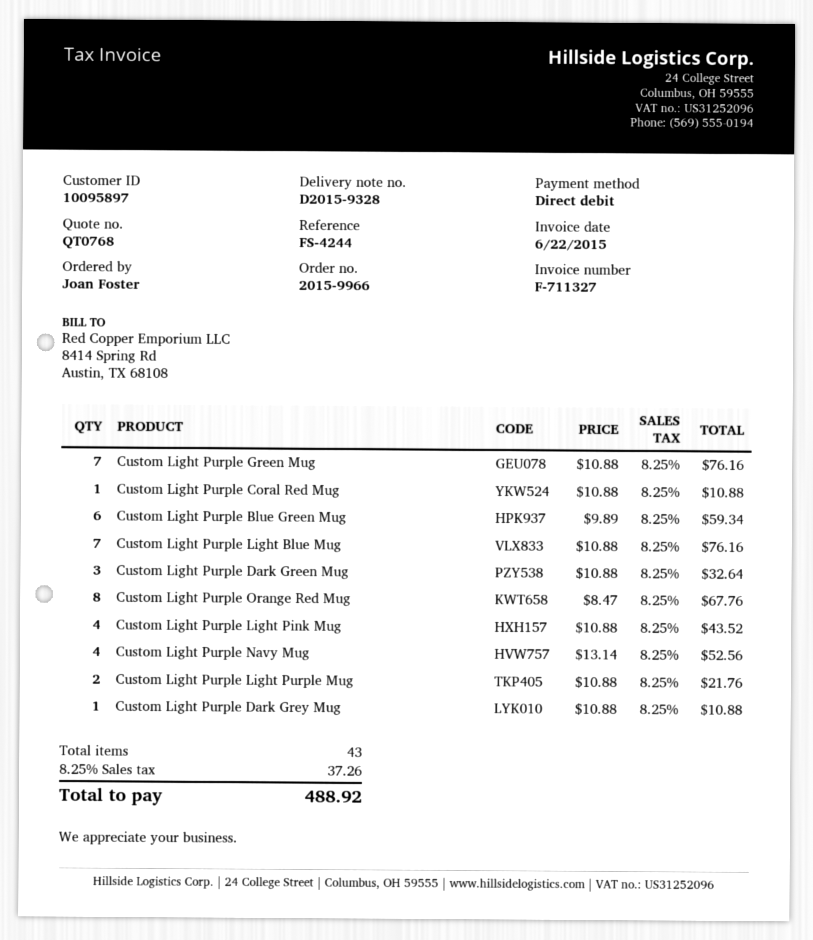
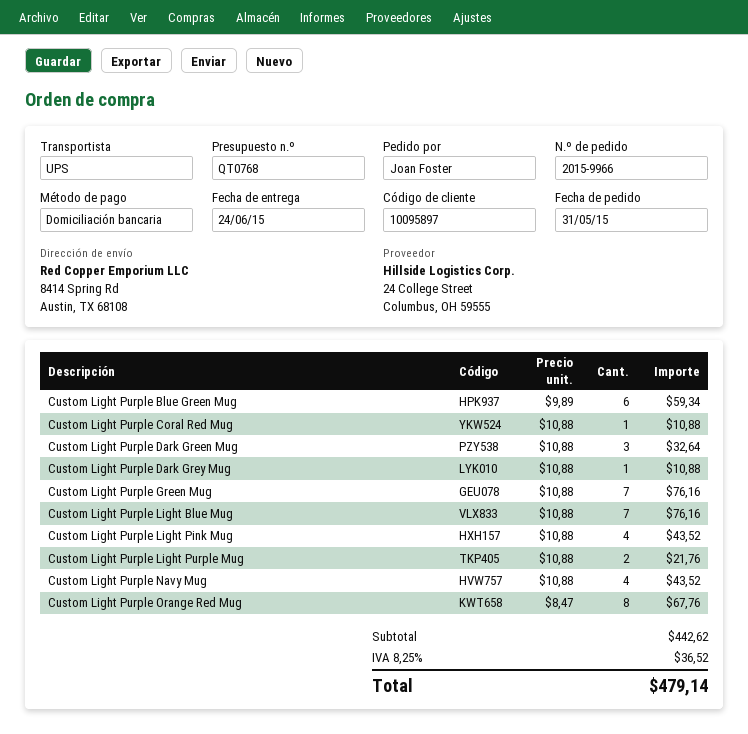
Custom Light Purple Navy Mug: 4 x 13.14 = 52.56 -> 4 x 10.88 = 43.52
tax: 8.25% = 37.26 -> 8.25% = 36.52
total: 488.92 -> 479.14

